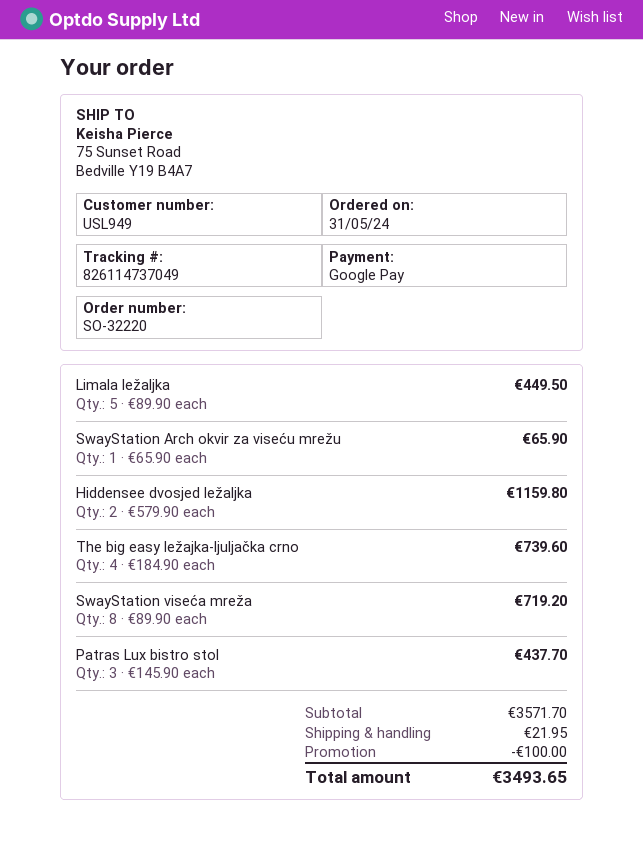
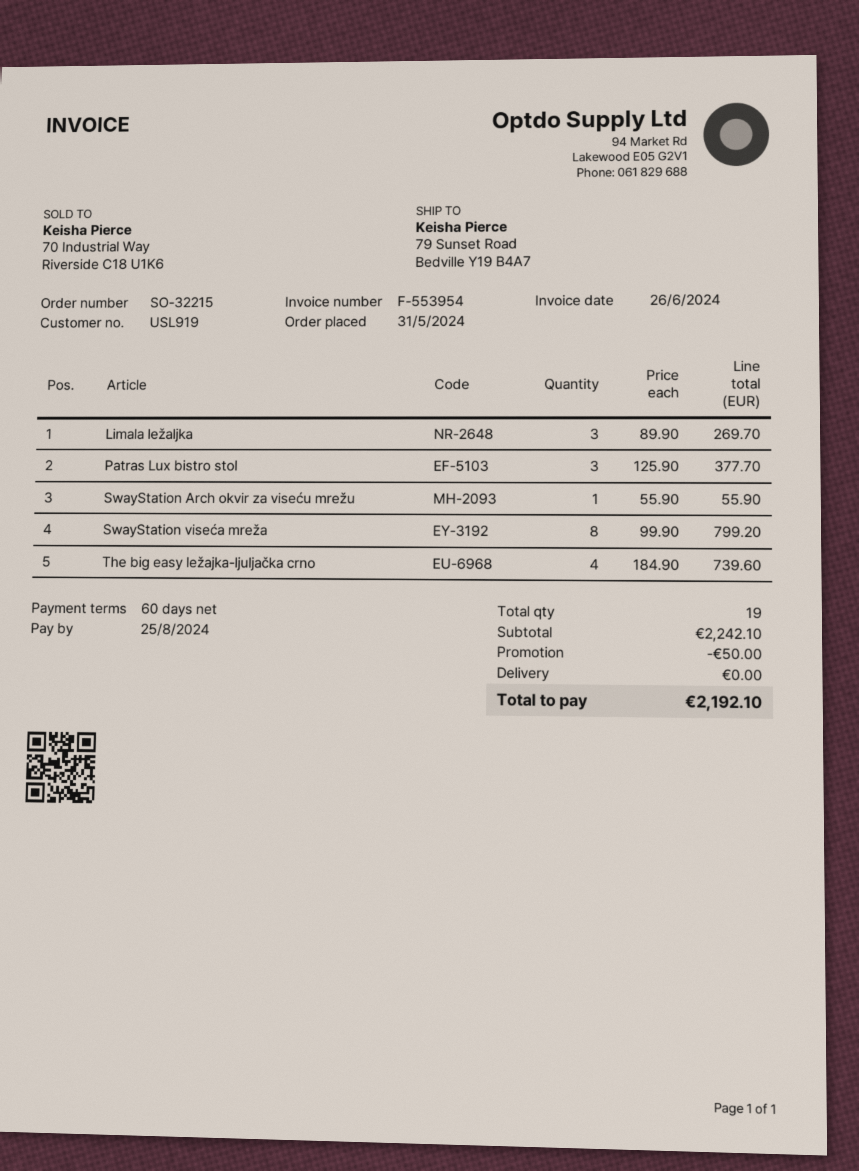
order number: SO-32220 -> SO-32215
customer number: USL949 -> USL919
ship to: 75 Sunset Road, Bedville Y19 B4A7 -> 79 Sunset Road, Bedville Y19 B4A7
Limala ležaljka: 5 x 89.90 = 449.50 -> 3 x 89.90 = 269.70
SwayStation Arch okvir za viseću mrežu: 1 x 65.90 = 65.90 -> 1 x 55.90 = 55.90
Hiddensee dvosjed ležaljka: 2 x 579.90 = 1159.80 -> none
SwayStation viseća mreža: 8 x 89.90 = 719.20 -> 8 x 99.90 = 799.20
Patras Lux bistro stol: 3 x 145.90 = 437.70 -> 3 x 125.90 = 377.70
subtotal: 3571.70 -> 2242.10
discount: 100.00 -> 50.00
shipping: 21.95 -> 0.00
total: 3493.65 -> 2192.10

